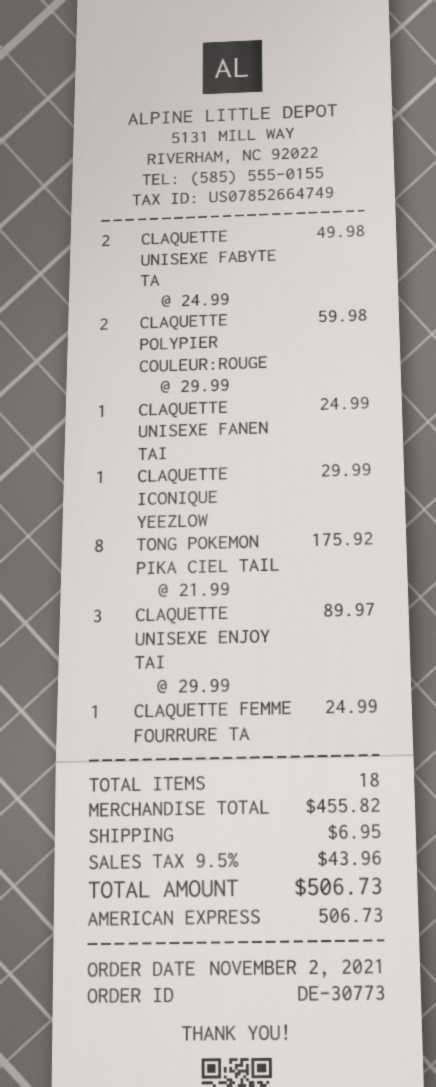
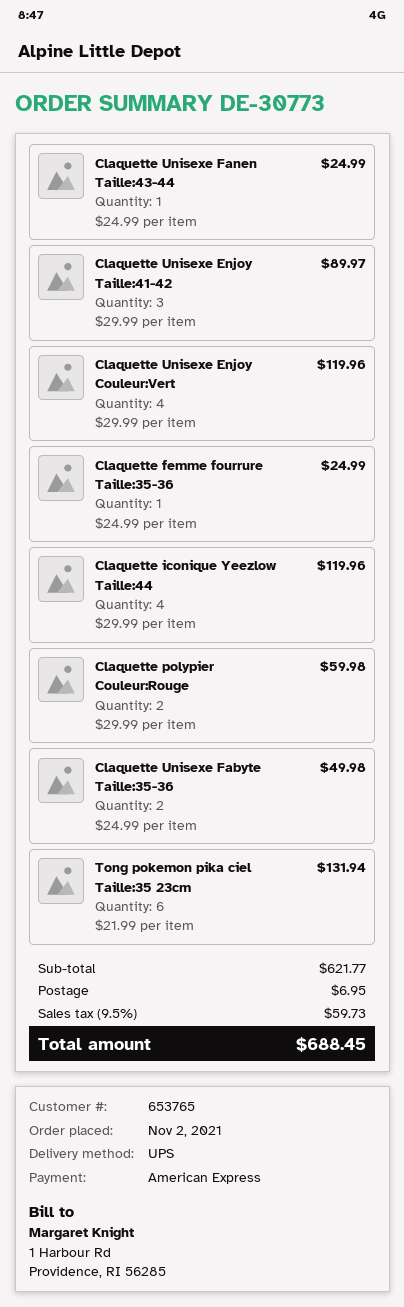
CLAQUETTE ICONIQUE YEEZLOW: 1 x 29.99 = 29.99 -> 4 x 29.99 = 119.96
TONG POKEMON PIKA CIEL TAIL: 8 x 21.99 = 175.92 -> 6 x 21.99 = 131.94
Claquette Unisexe Enjoy Couleur:Vert: none -> 4 x 29.99 = 119.96
subtotal: 455.82 -> 621.77
tax: 9.5% = 43.96 -> 9.5% = 59.73
total: 506.73 -> 688.45

